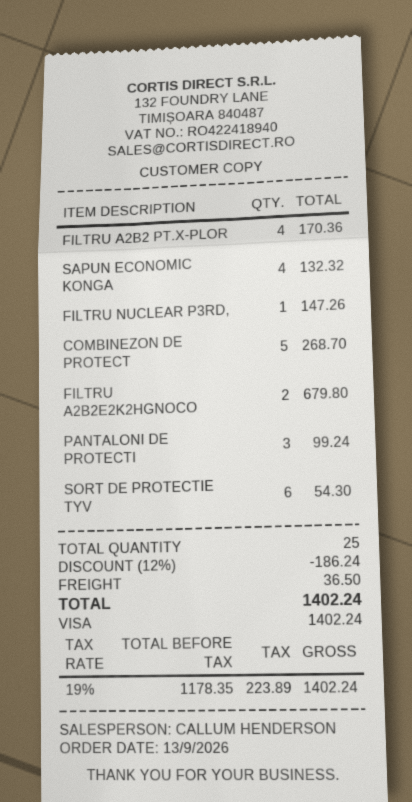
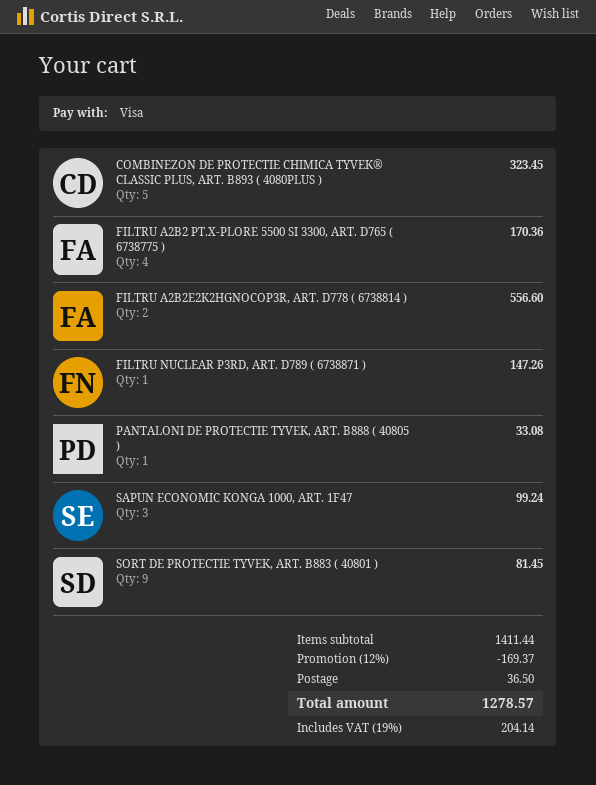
SAPUN ECONOMIC KONGA: 4 for 132.32 -> 3 for 99.24
COMBINEZON DE PROTECT: 5 for 268.70 -> 5 for 323.45
FILTRU A2B2E2K2HGNOCO: 2 for 679.80 -> 2 for 556.60
PANTALONI DE PROTECTI: 3 for 99.24 -> 1 for 33.08
SORT DE PROTECTIE TYV: 6 for 54.30 -> 9 for 81.45
discount: 12% = 186.24 -> 12% = 169.37
tax: 19% = 223.89 -> 19% = 204.14
total: 1402.24 -> 1278.57

